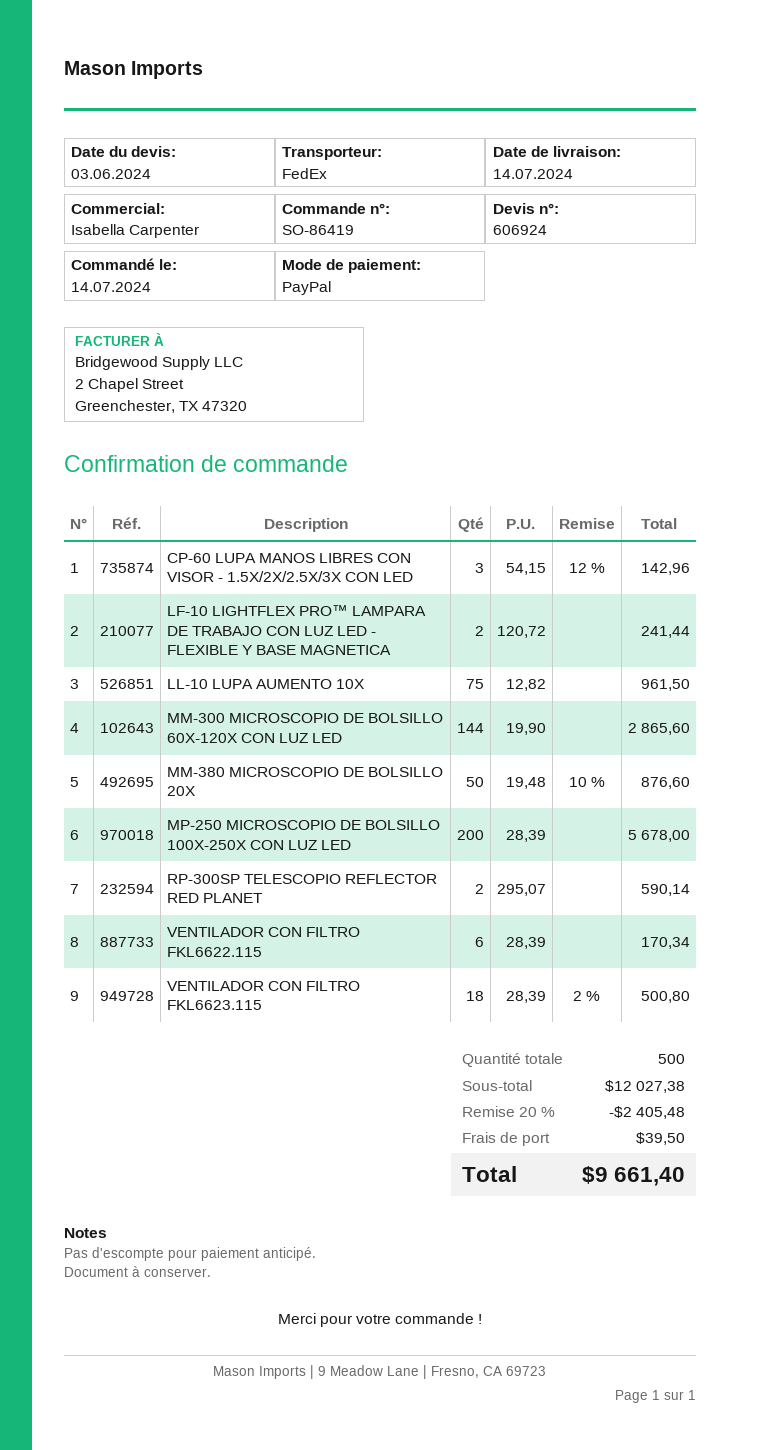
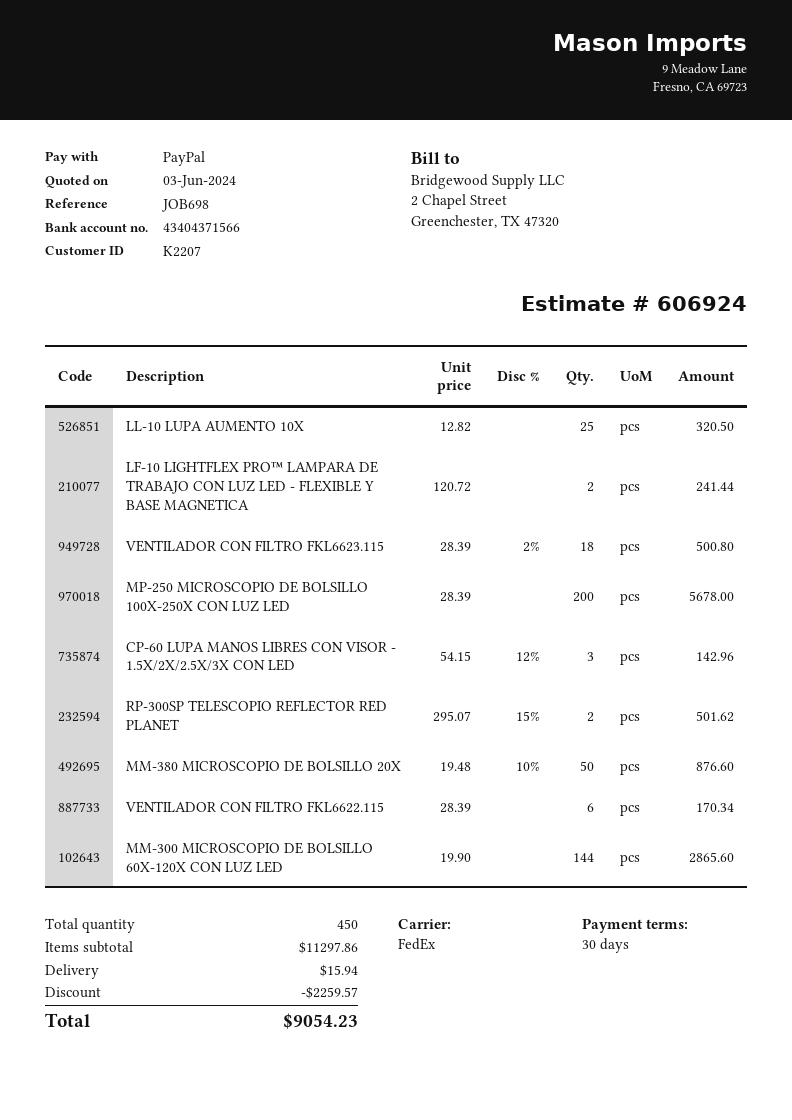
LL-10 LUPA AUMENTO 10X: 75 x 12.82 = 961.50 -> 25 x 12.82 = 320.50
RP-300SP TELESCOPIO REFLECTOR RED PLANET: 2 x 295.07 = 590.14 -> 2 x 295.07 - 15% = 501.62
total quantity: 500 -> 450
subtotal: 12027.38 -> 11297.86
discount: 2405.48 -> 2259.57
shipping: 39.50 -> 15.94
total: 9661.40 -> 9054.23

